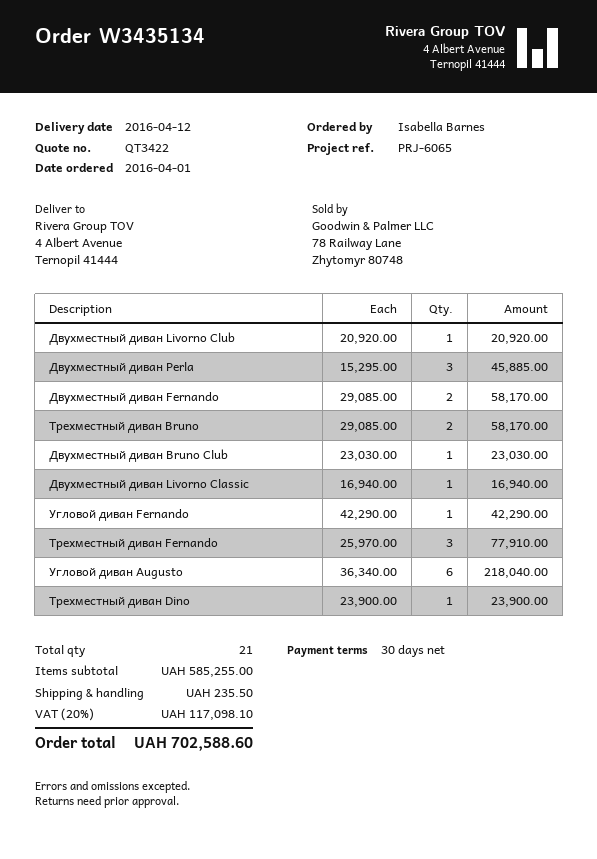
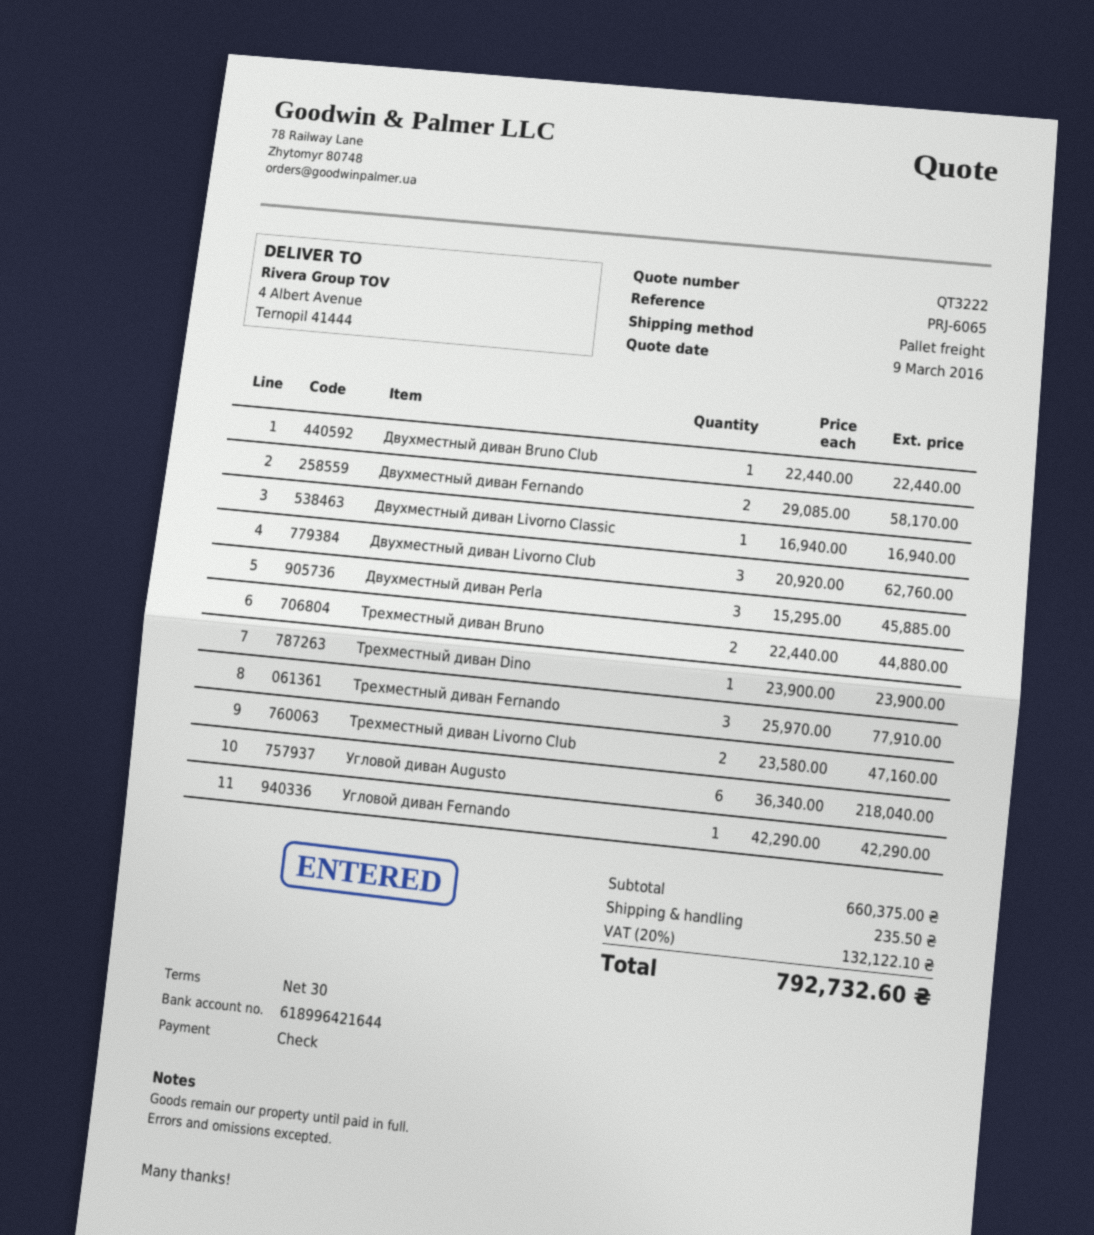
quote number: QT3422 -> QT3222
Двухместный диван Livorno Club: 1 x 20920.00 = 20920.00 -> 3 x 20920.00 = 62760.00
Трехместный диван Bruno: 2 x 29085.00 = 58170.00 -> 2 x 22440.00 = 44880.00
Двухместный диван Bruno Club: 1 x 23030.00 = 23030.00 -> 1 x 22440.00 = 22440.00
Трехместный диван Livorno Club: none -> 2 x 23580.00 = 47160.00
subtotal: 585255.00 -> 660375.00
tax: 20% = 117098.10 -> 20% = 132122.10
total: 702588.60 -> 792732.60

